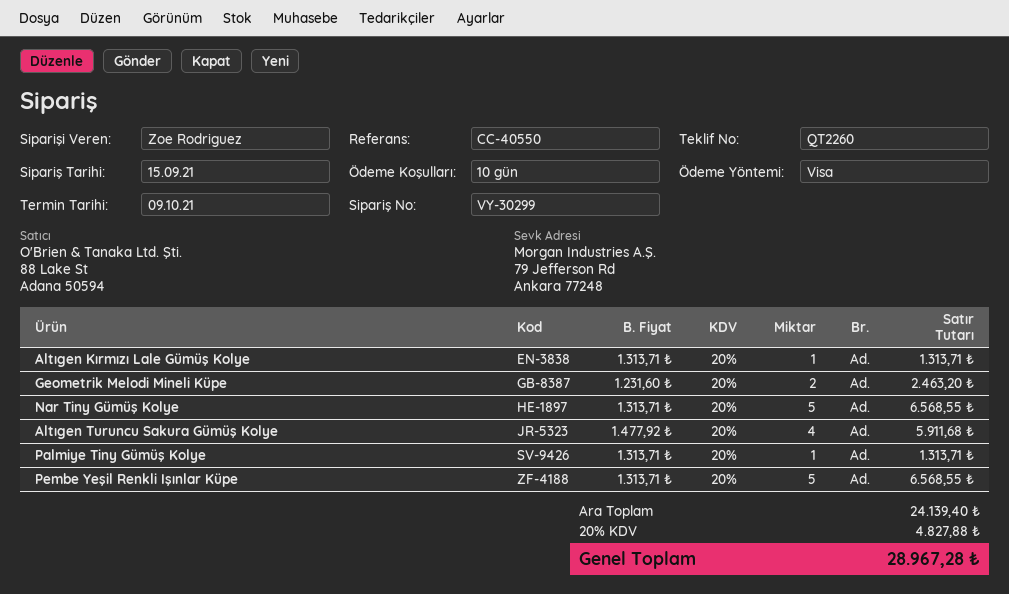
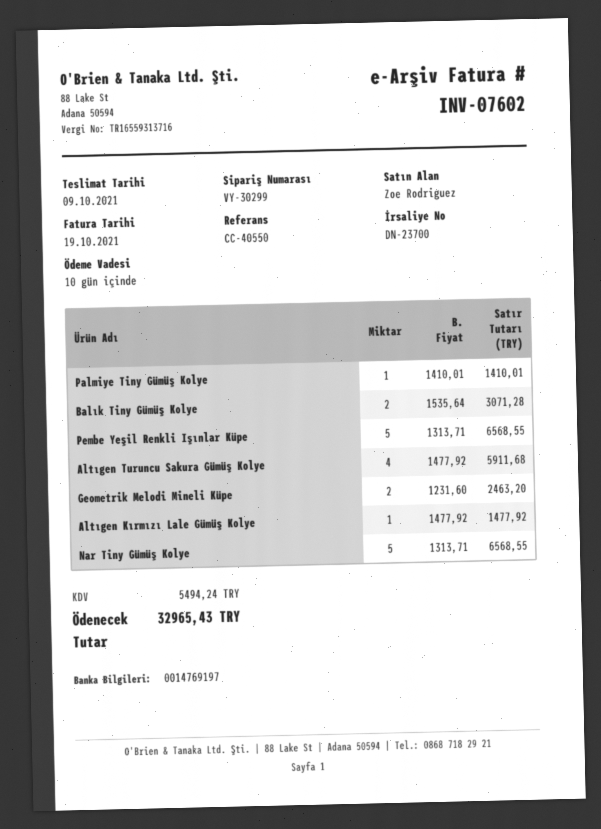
Altıgen Kırmızı Lale Gümüş Kolye: 1 x 1313.71 = 1313.71 -> 1 x 1477.92 = 1477.92
Palmiye Tiny Gümüş Kolye: 1 x 1313.71 = 1313.71 -> 1 x 1410.01 = 1410.01
Balık Tiny Gümüş Kolye: none -> 2 x 1535.64 = 3071.28
tax: 4827.88 -> 5494.24
total: 28967.28 -> 32965.43

